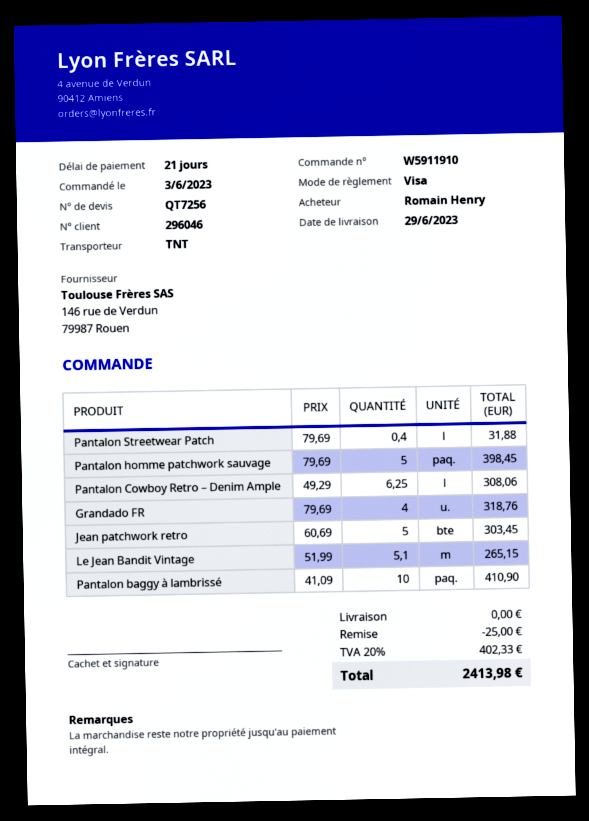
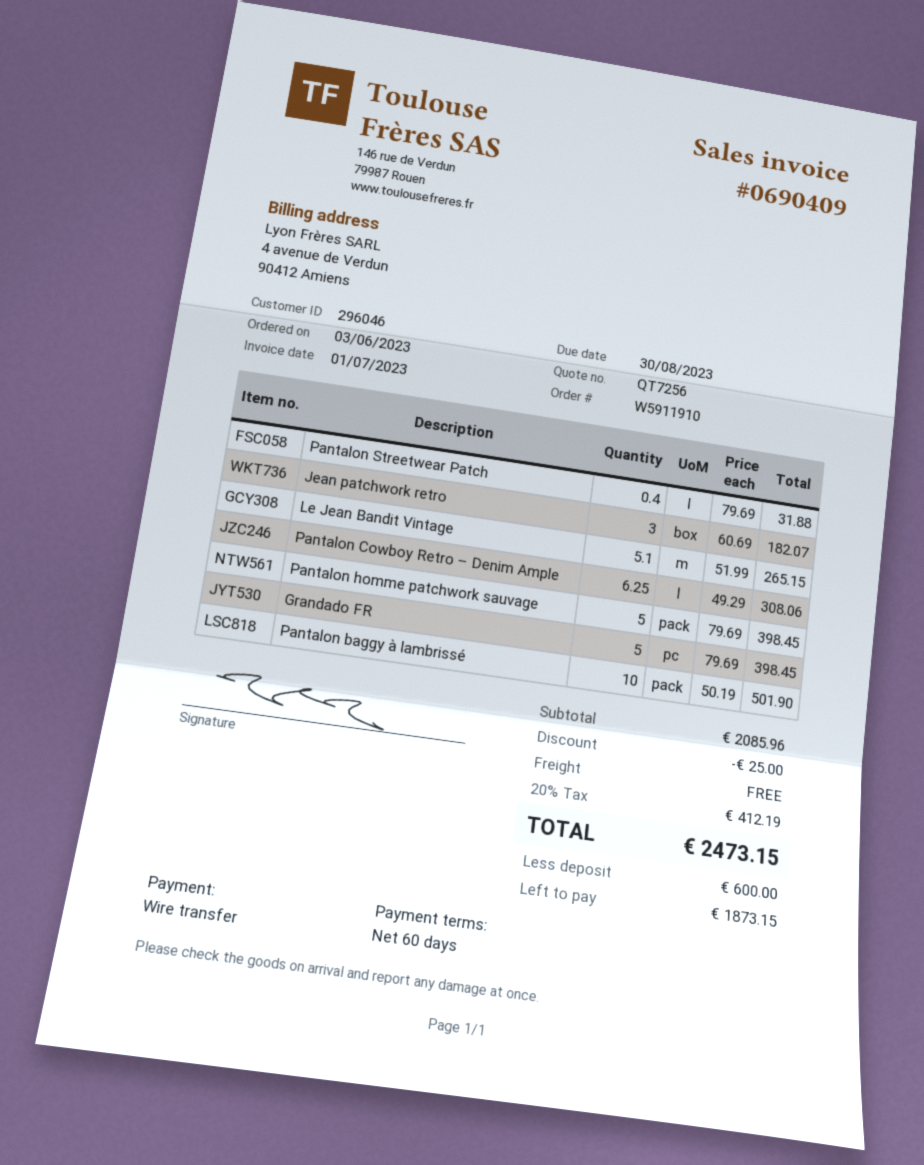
payment terms: 21 days -> 60 days
payment method: Visa -> bank transfer
Grandado FR: 4 x 79.69 = 318.76 -> 5 x 79.69 = 398.45
Jean patchwork retro: 5 x 60.69 = 303.45 -> 3 x 60.69 = 182.07
Pantalon baggy à lambrissé: 10 x 41.09 = 410.90 -> 10 x 50.19 = 501.90
tax: 20% = 402.33 -> 20% = 412.19
total: 2413.98 -> 2473.15

